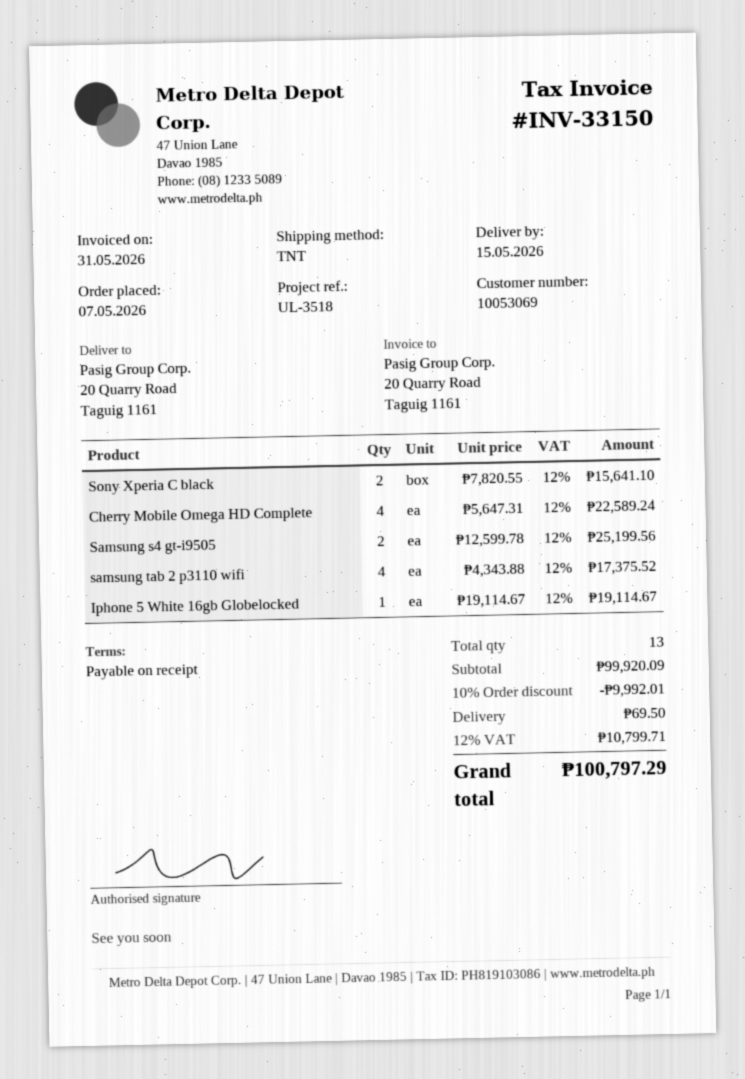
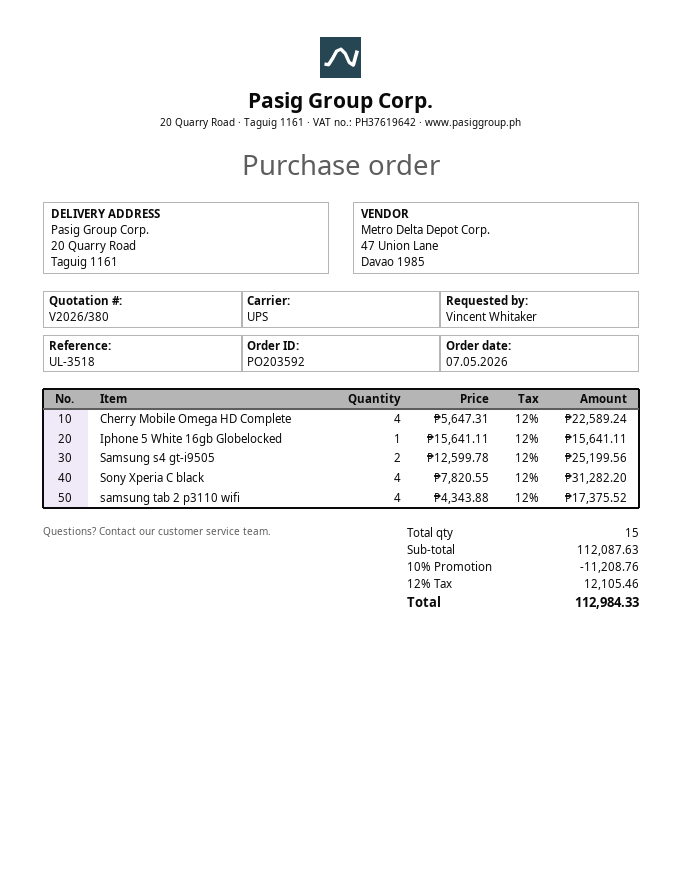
shipping method: TNT -> UPS
Sony Xperia C black: 2 x 7820.55 = 15641.10 -> 4 x 7820.55 = 31282.20
Iphone 5 White 16gb Globelocked: 1 x 19114.67 = 19114.67 -> 1 x 15641.11 = 15641.11
total quantity: 13 -> 15
subtotal: 99920.09 -> 112087.63
discount: 10% = 9992.01 -> 10% = 11208.76
shipping: 69.50 -> none
tax: 12% = 10799.71 -> 12% = 12105.46
total: 100797.29 -> 112984.33

